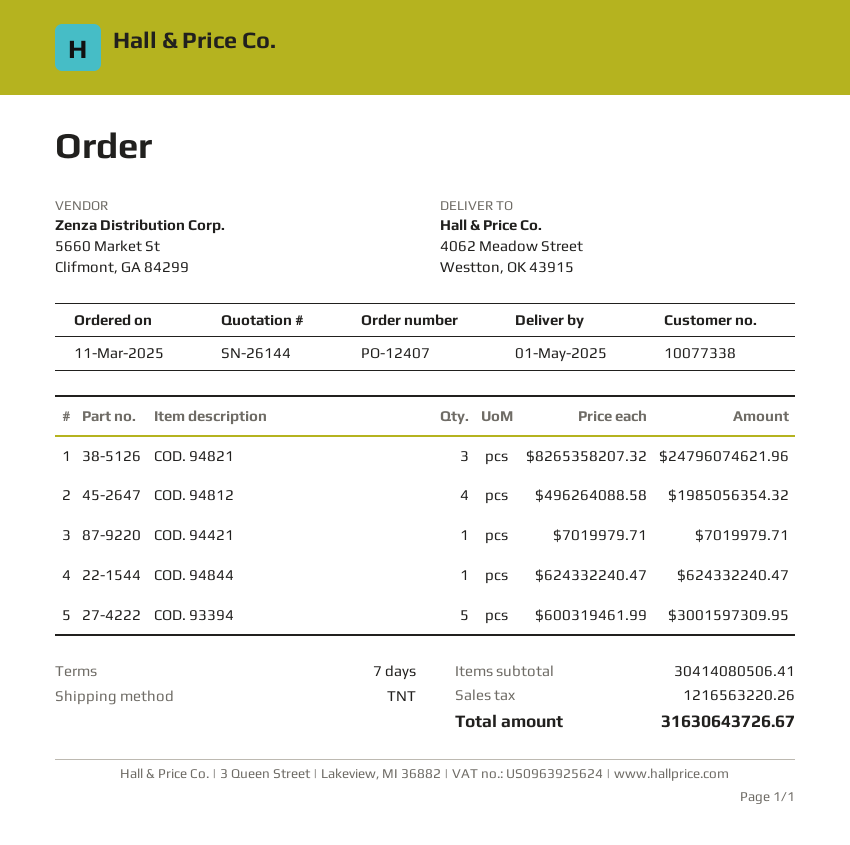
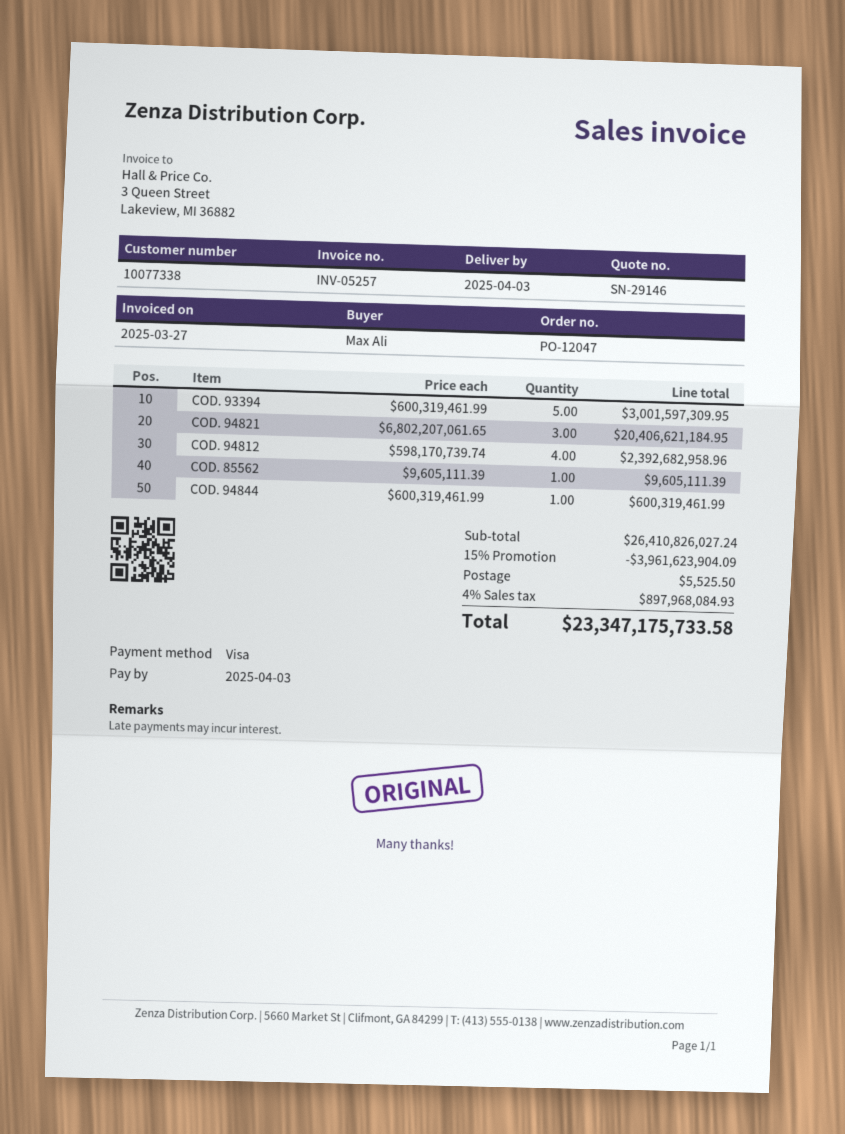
quote number: SN-26144 -> SN-29146
order number: PO-12407 -> PO-12047
delivery date: 2025-05-01 -> 2025-04-03
COD. 94821: 3 x 8265358207.32 = 24796074621.96 -> 3 x 6802207061.65 = 20406621184.95
COD. 94812: 4 x 496264088.58 = 1985056354.32 -> 4 x 598170739.74 = 2392682958.96
COD. 94421: 1 x 7019979.71 = 7019979.71 -> none
COD. 94844: 1 x 624332240.47 = 624332240.47 -> 1 x 600319461.99 = 600319461.99
COD. 85562: none -> 1 x 9605111.39 = 9605111.39
subtotal: 30414080506.41 -> 26410826027.24
discount: none -> 15% = 3961623904.09
shipping: none -> 5525.50
tax: 1216563220.26 -> 897968084.93
total: 31630643726.67 -> 23347175733.58

